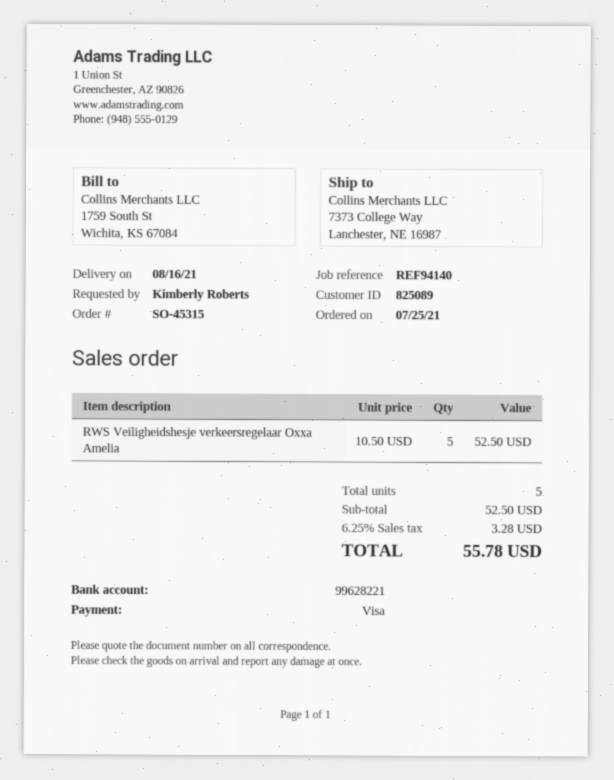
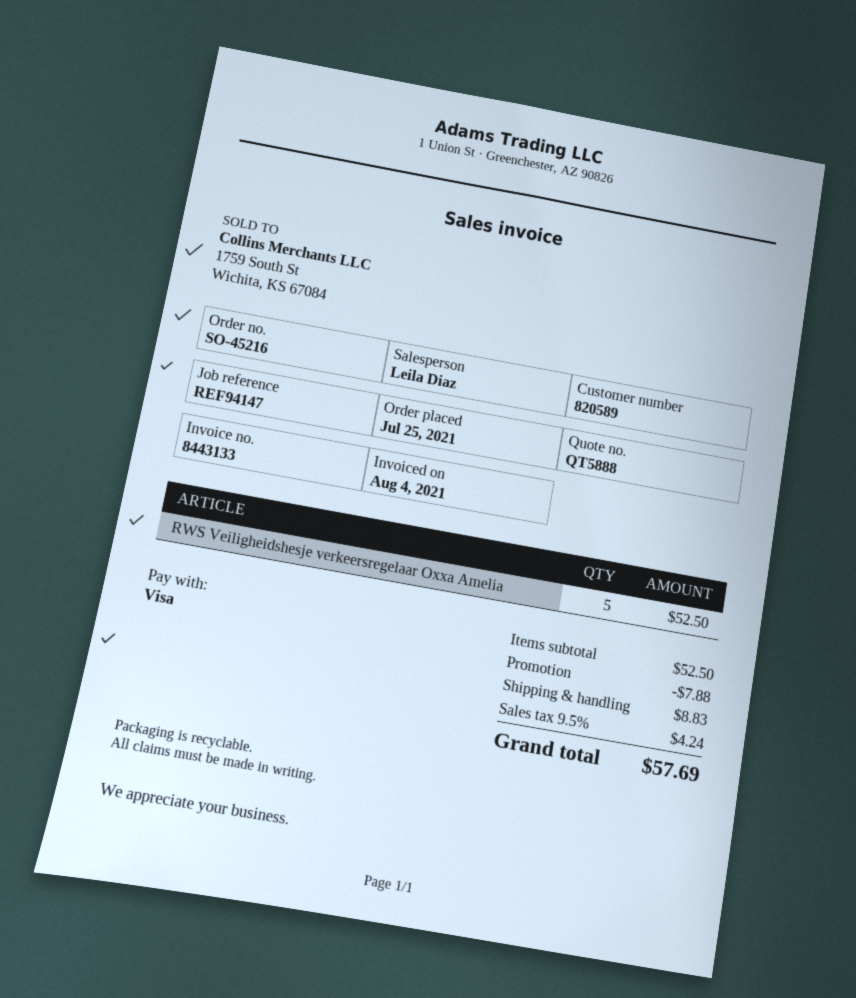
order number: SO-45315 -> SO-45216
customer number: 825089 -> 820589
reference: REF94140 -> REF94147
discount: none -> 7.88
shipping: none -> 8.83
tax: 6.25% = 3.28 -> 9.5% = 4.24
total: 55.78 -> 57.69

